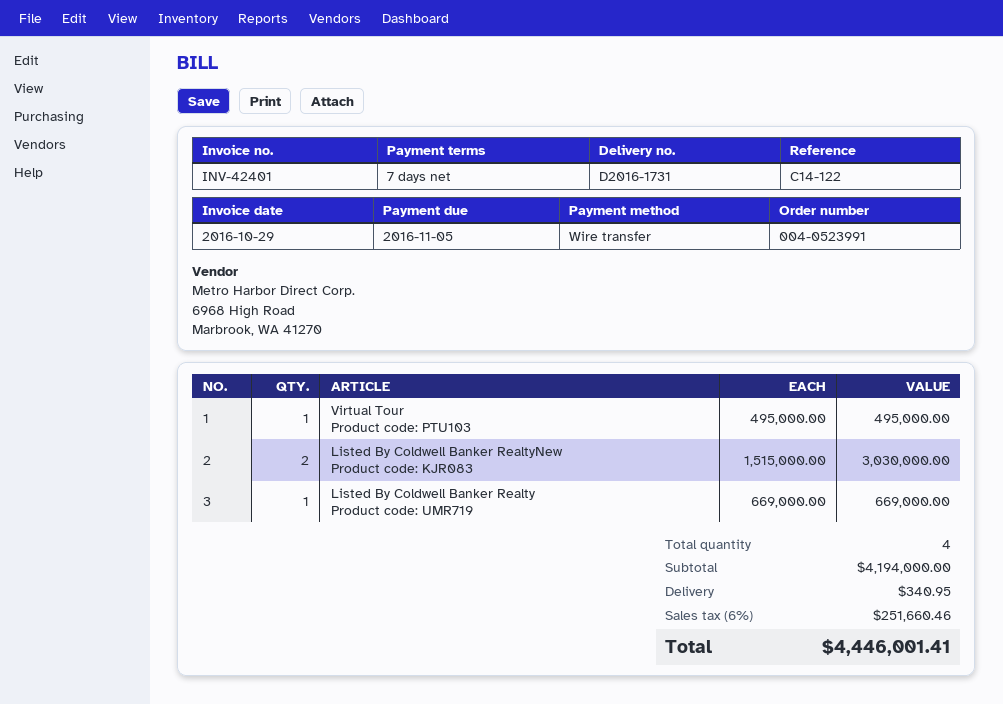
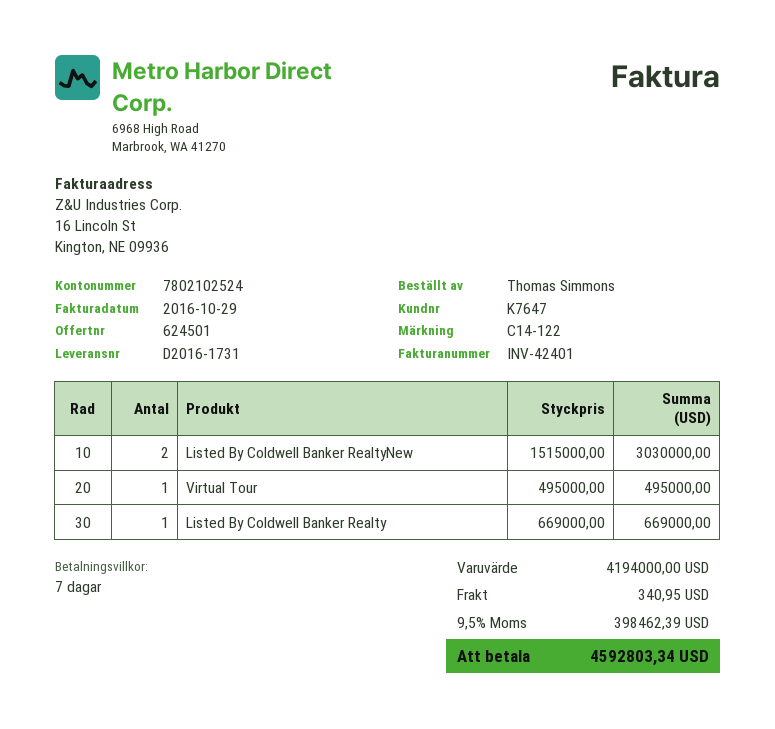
tax: 6% = 251660.46 -> 9.5% = 398462.39
total: 4446001.41 -> 4592803.34

